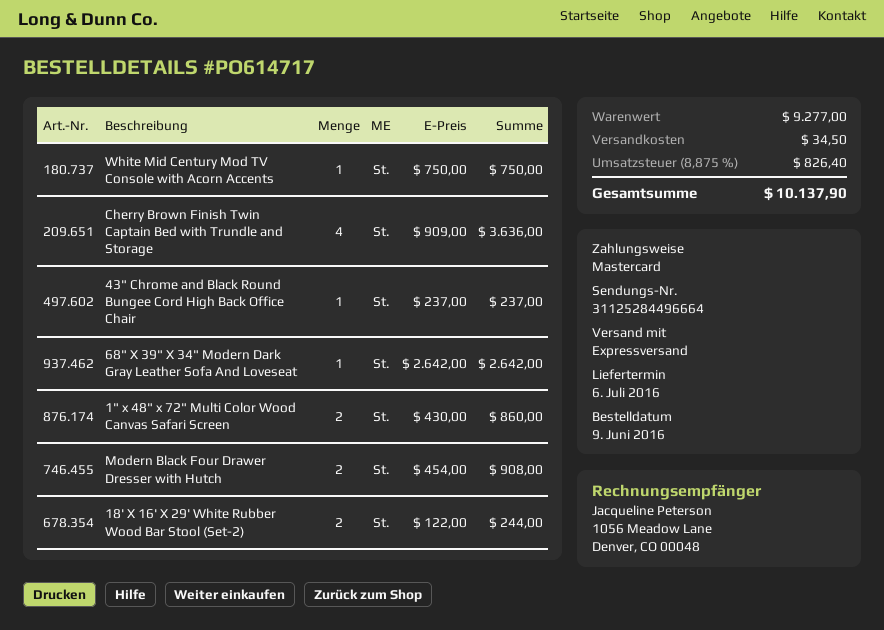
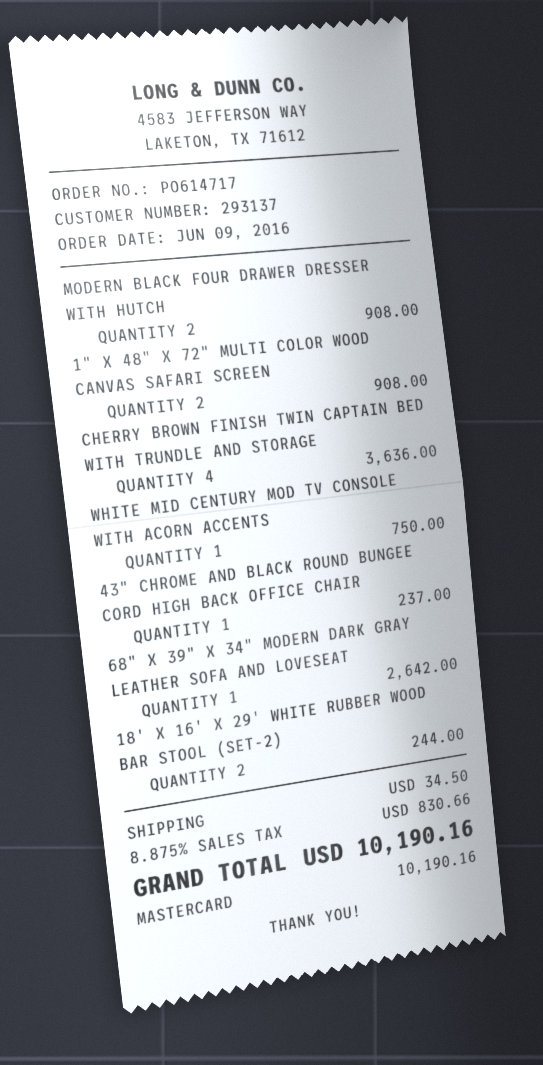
1" x 48" x 72" Multi Color Wood Canvas Safari Screen: 2 for 860.00 -> 2 for 908.00
tax: 8.875% = 826.40 -> 8.875% = 830.66
total: 10137.90 -> 10190.16

